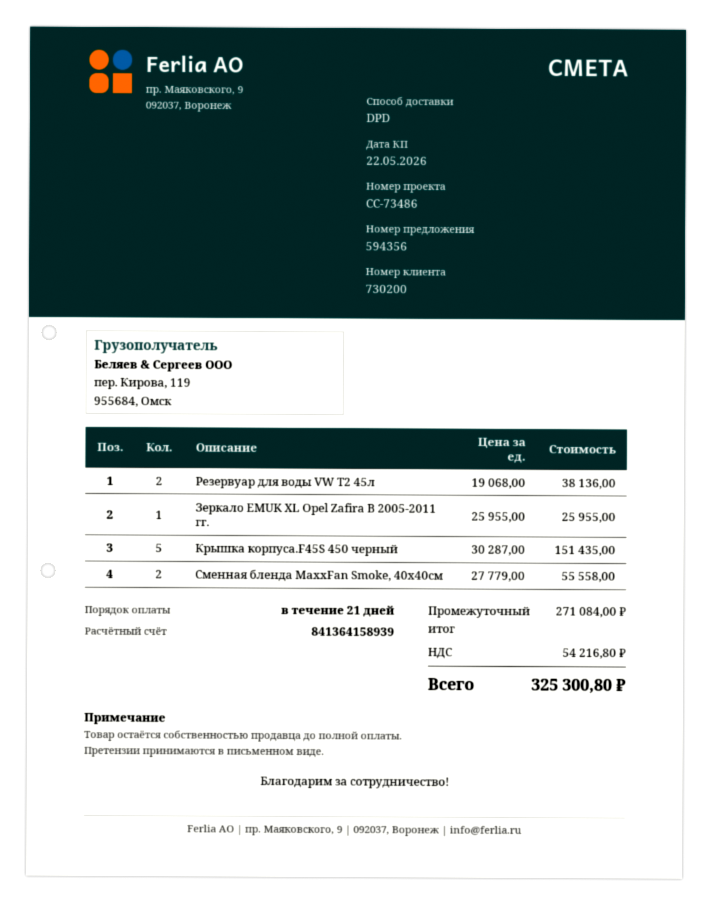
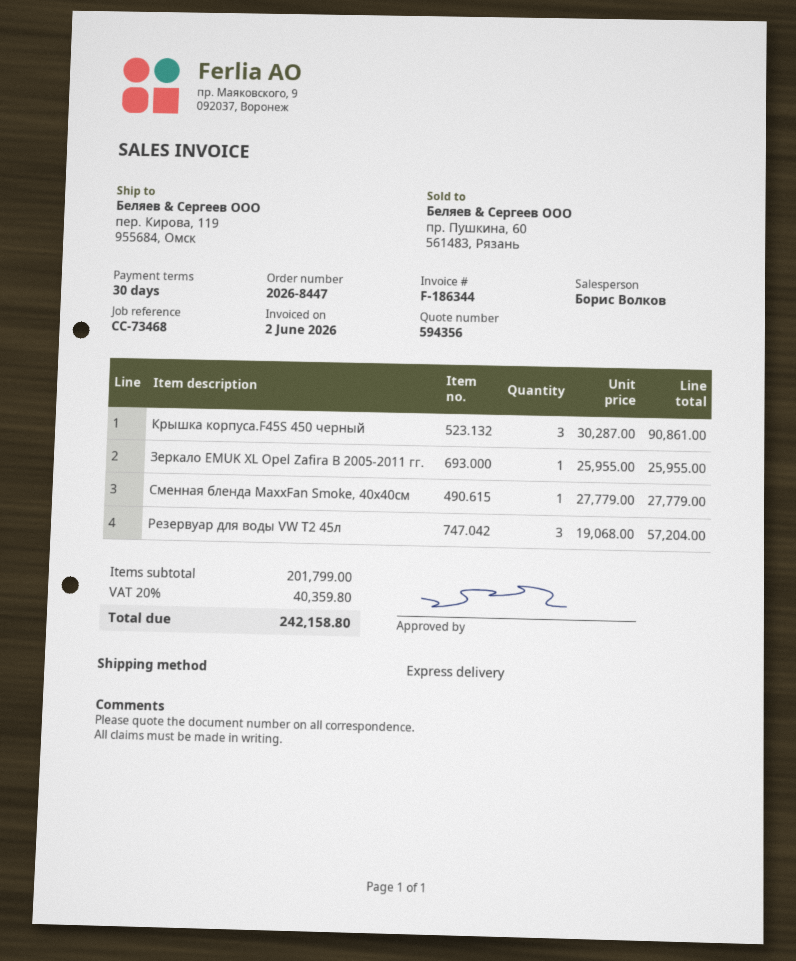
payment terms: 21 days -> 30 days
reference: CC-73486 -> CC-73468
shipping method: DPD -> express
Резервуар для воды VW T2 45л: 2 x 19068.00 = 38136.00 -> 3 x 19068.00 = 57204.00
Крышка корпуса.F45S 450 черный: 5 x 30287.00 = 151435.00 -> 3 x 30287.00 = 90861.00
Сменная бленда MaxxFan Smoke, 40x40см: 2 x 27779.00 = 55558.00 -> 1 x 27779.00 = 27779.00
subtotal: 271084.00 -> 201799.00
tax: 54216.80 -> 40359.80
total: 325300.80 -> 242158.80

